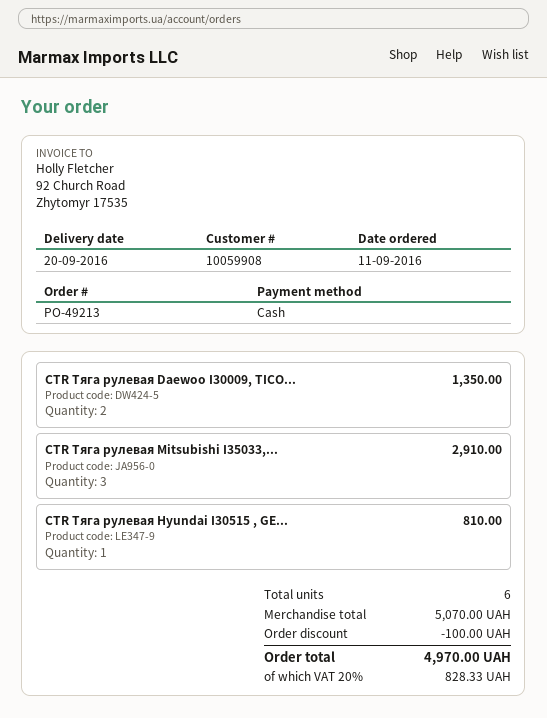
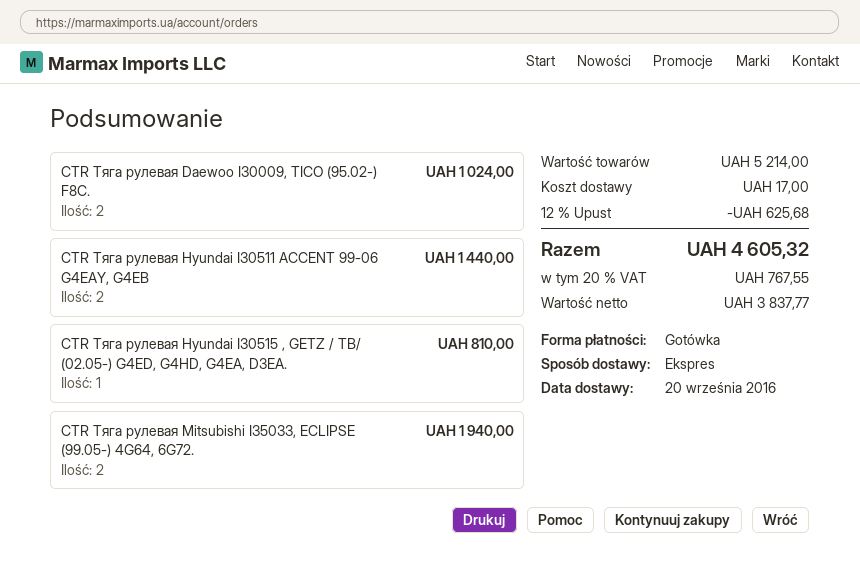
CTR Тяга рулевая Daewoo I30009, TICO...: 2 for 1350.00 -> 2 for 1024.00
CTR Тяга рулевая Mitsubishi I35033,...: 3 for 2910.00 -> 2 for 1940.00
CTR Тяга рулевая Hyundai I30511 ACCENT 99-06 G4EAY, G4EB: none -> 2 for 1440.00
subtotal: 5070.00 -> 5214.00
discount: 100.00 -> 625.68
shipping: none -> 17.00
tax: 20% = 828.33 -> 20% = 767.55
total: 4970.00 -> 4605.32

